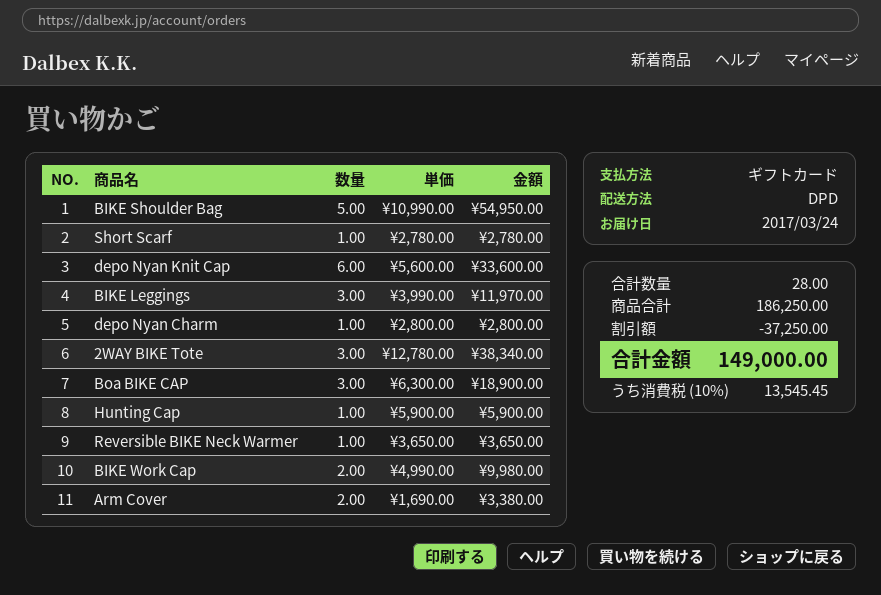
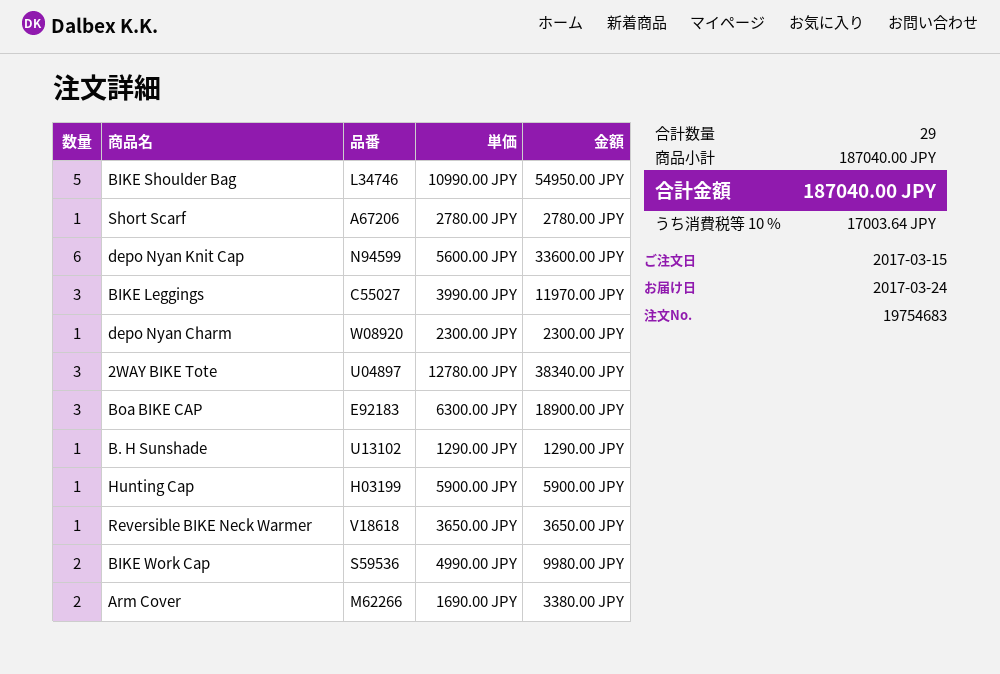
depo Nyan Charm: 1 x 2800.00 = 2800.00 -> 1 x 2300.00 = 2300.00
B. H Sunshade: none -> 1 x 1290.00 = 1290.00
total quantity: 28 -> 29
subtotal: 186250.00 -> 187040.00
discount: 37250.00 -> none
tax: 10% = 13545.45 -> 10% = 17003.64
total: 149000.00 -> 187040.00

